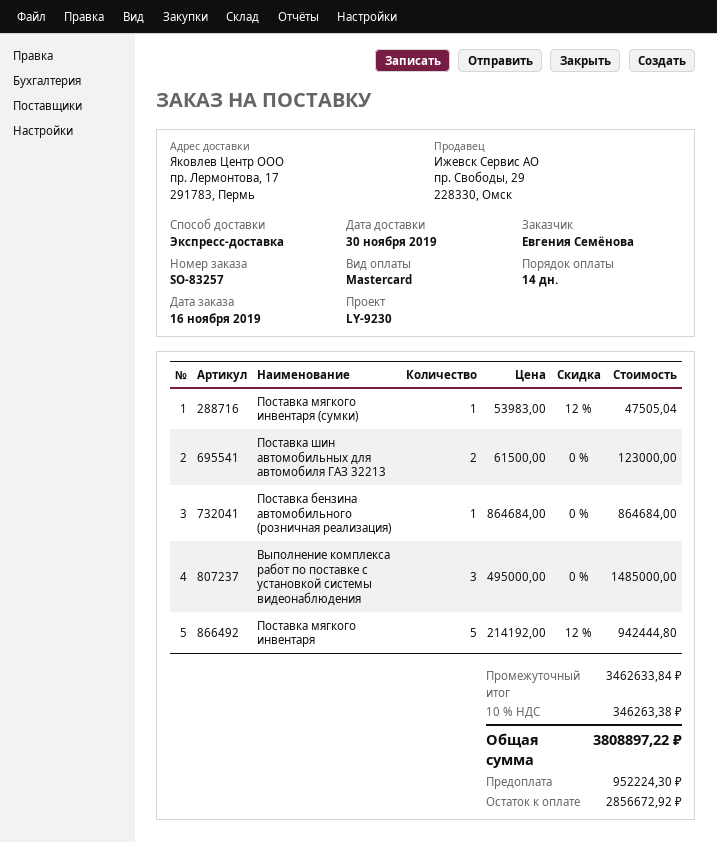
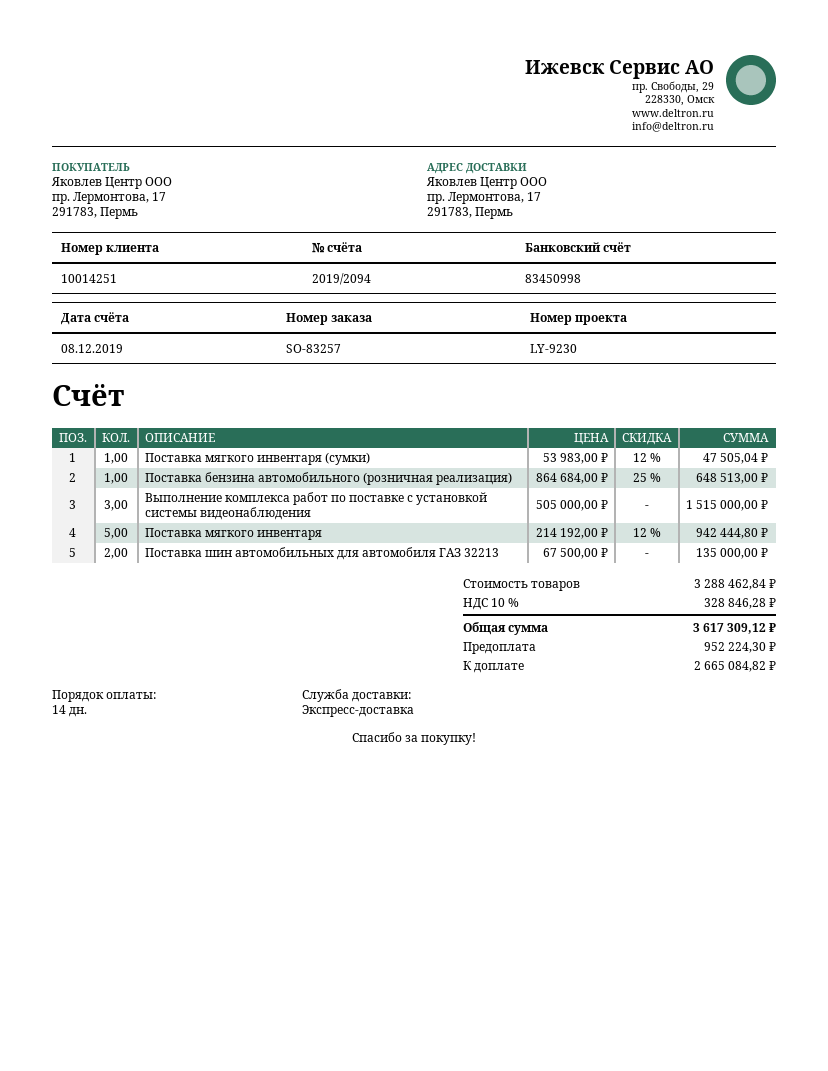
Поставка шин автомобильных для автомобиля ГАЗ 32213: 2 x 61500.00 = 123000.00 -> 2 x 67500.00 = 135000.00
Поставка бензина автомобильного (розничная реализация): 1 x 864684.00 = 864684.00 -> 1 x 864684.00 - 25% = 648513.00
Выполнение комплекса работ по поставке с установкой системы видеонаблюдения: 3 x 495000.00 = 1485000.00 -> 3 x 505000.00 = 1515000.00
subtotal: 3462633.84 -> 3288462.84
tax: 10% = 346263.38 -> 10% = 328846.28
total: 3808897.22 -> 3617309.12
balance: 2856672.92 -> 2665084.82

